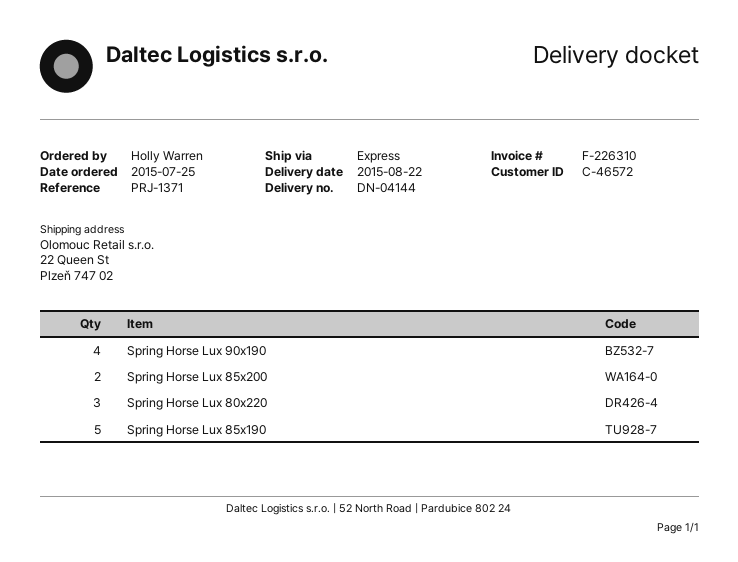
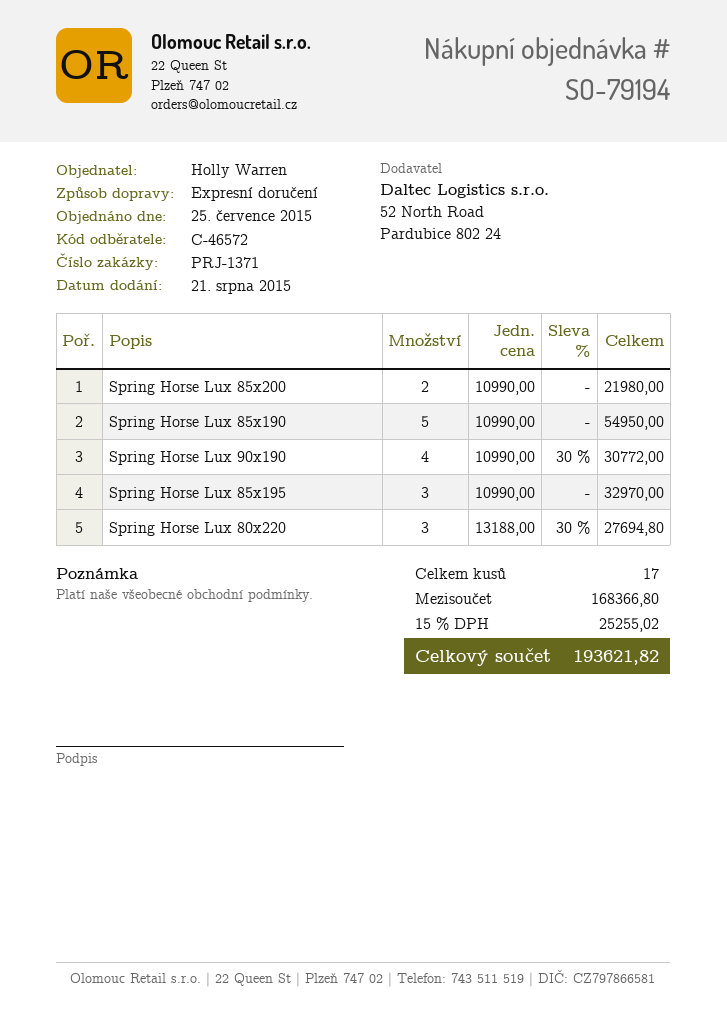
delivery date: 2015-08-22 -> 2015-08-21
Spring Horse Lux 85x195: none -> 3

